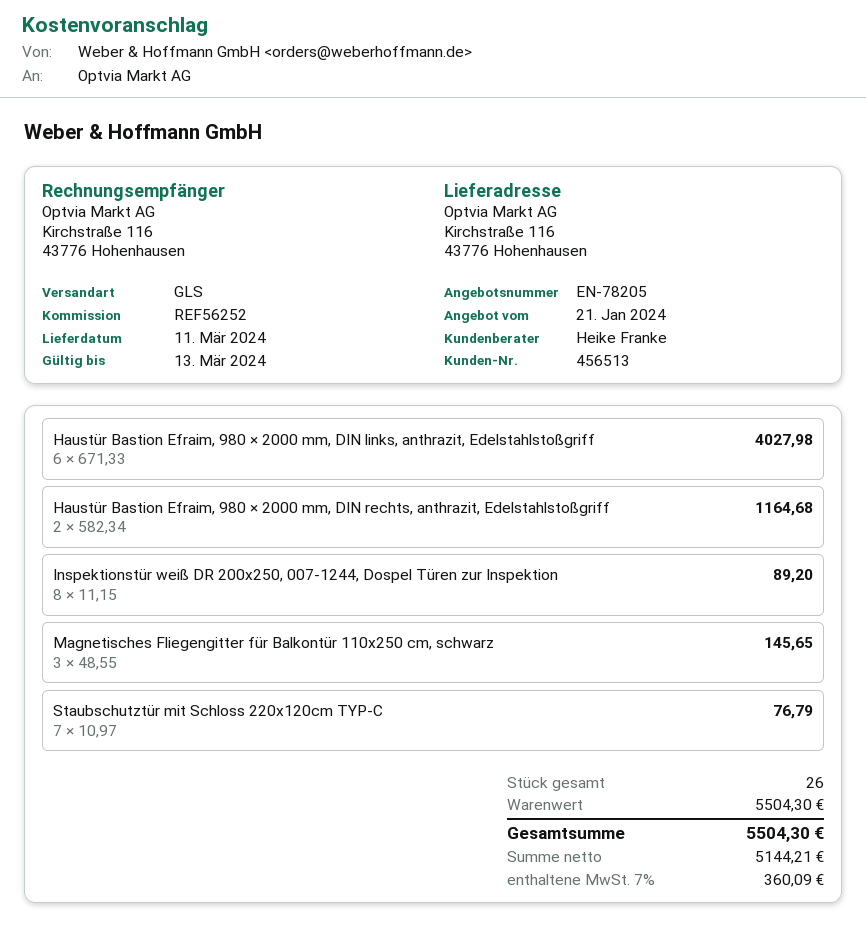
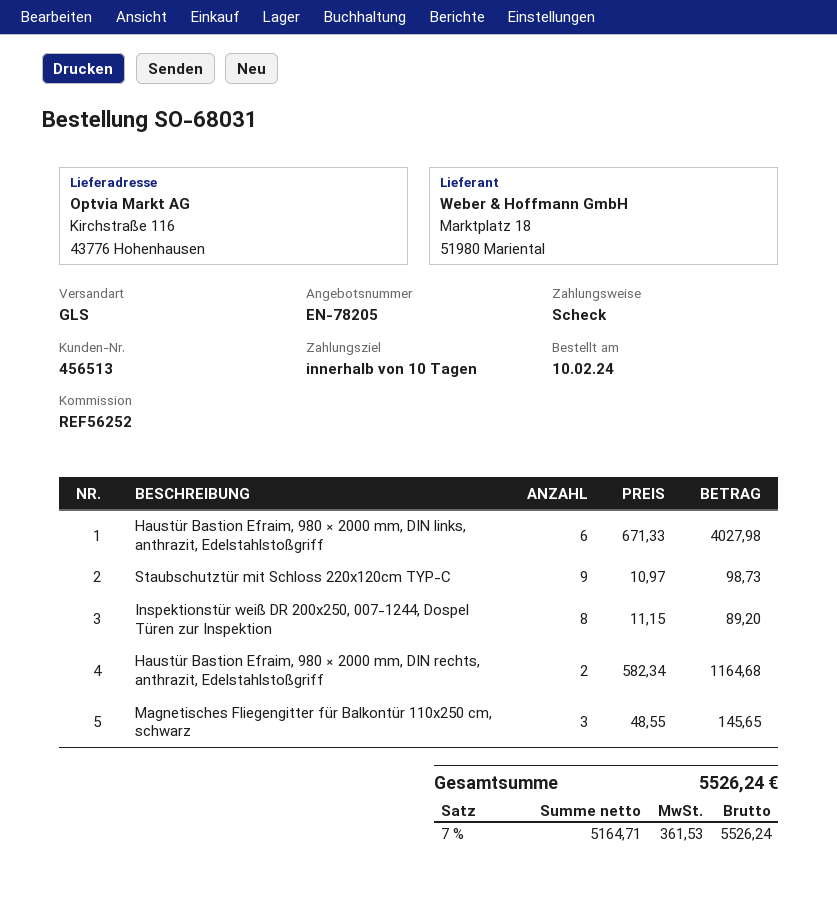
Staubschutztür mit Schloss 220x120cm TYP-C: 7 x 10.97 = 76.79 -> 9 x 10.97 = 98.73
net: 5144.21 -> 5164.71
tax: 7% = 360.09 -> 7% = 361.53
total: 5504.30 -> 5526.24

